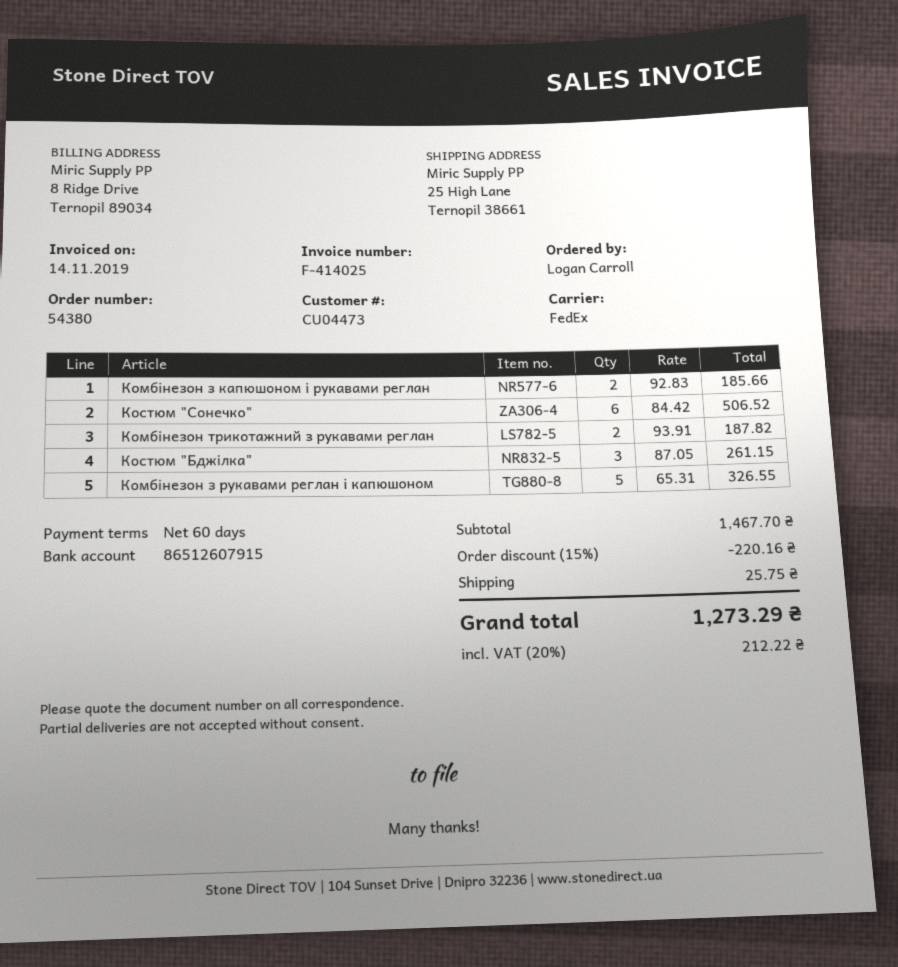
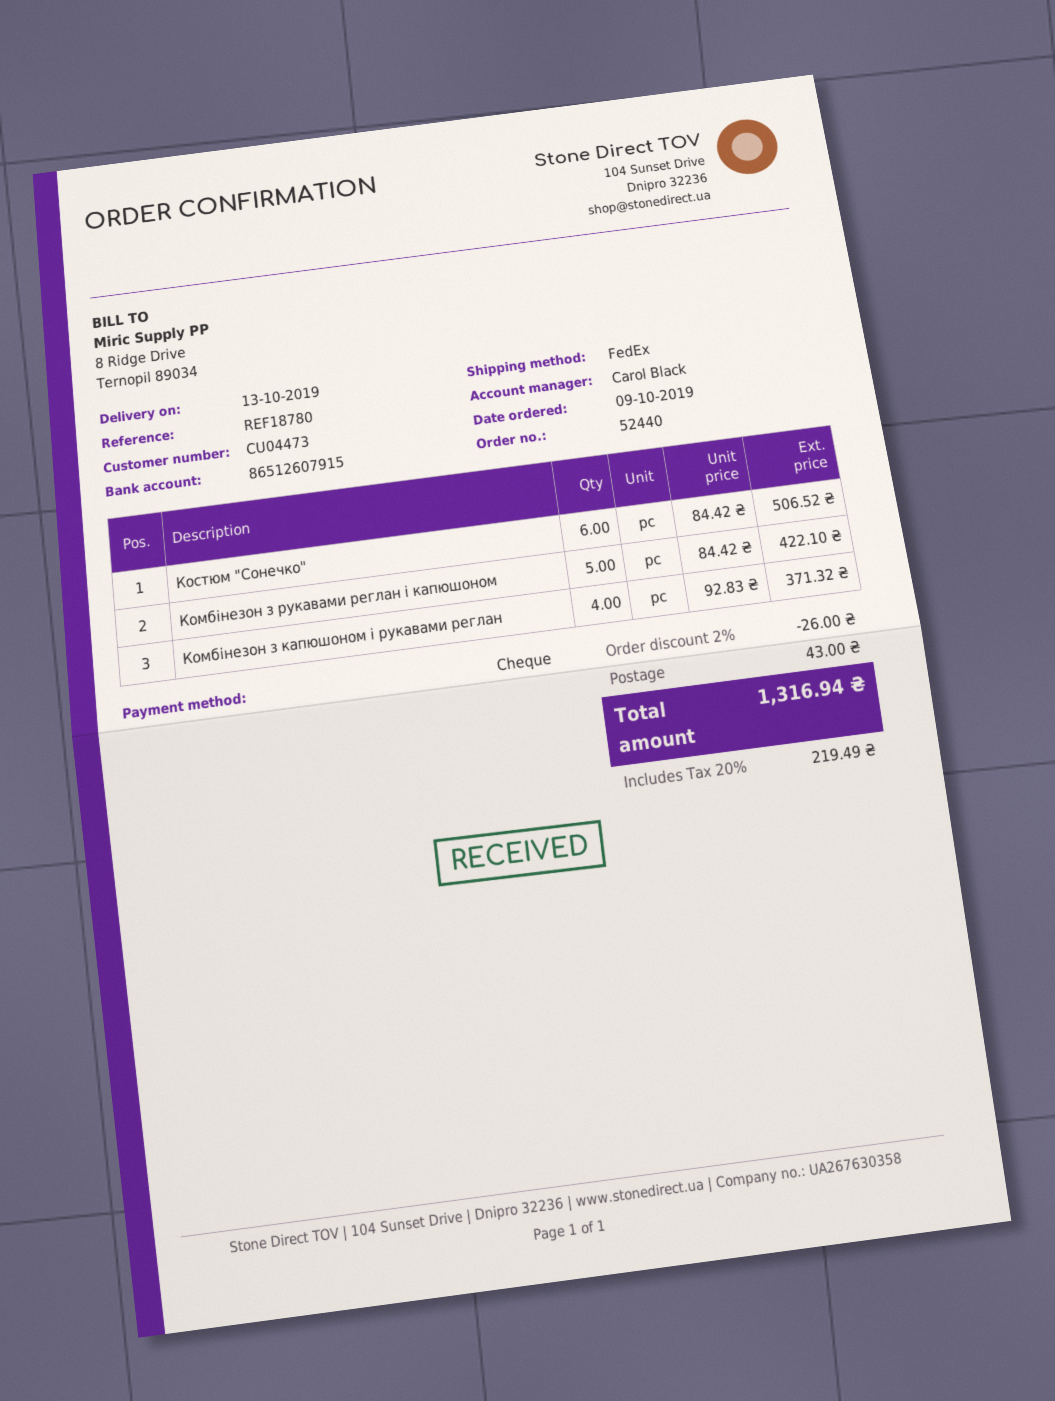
order number: 54380 -> 52440
Комбінезон з капюшоном і рукавами реглан: 2 x 92.83 = 185.66 -> 4 x 92.83 = 371.32
Комбінезон трикотажний з рукавами реглан: 2 x 93.91 = 187.82 -> none
Костюм "Бджілка": 3 x 87.05 = 261.15 -> none
Комбінезон з рукавами реглан і капюшоном: 5 x 65.31 = 326.55 -> 5 x 84.42 = 422.10
discount: 15% = 220.16 -> 2% = 26.00
shipping: 25.75 -> 43.00
tax: 20% = 212.22 -> 20% = 219.49
total: 1273.29 -> 1316.94

